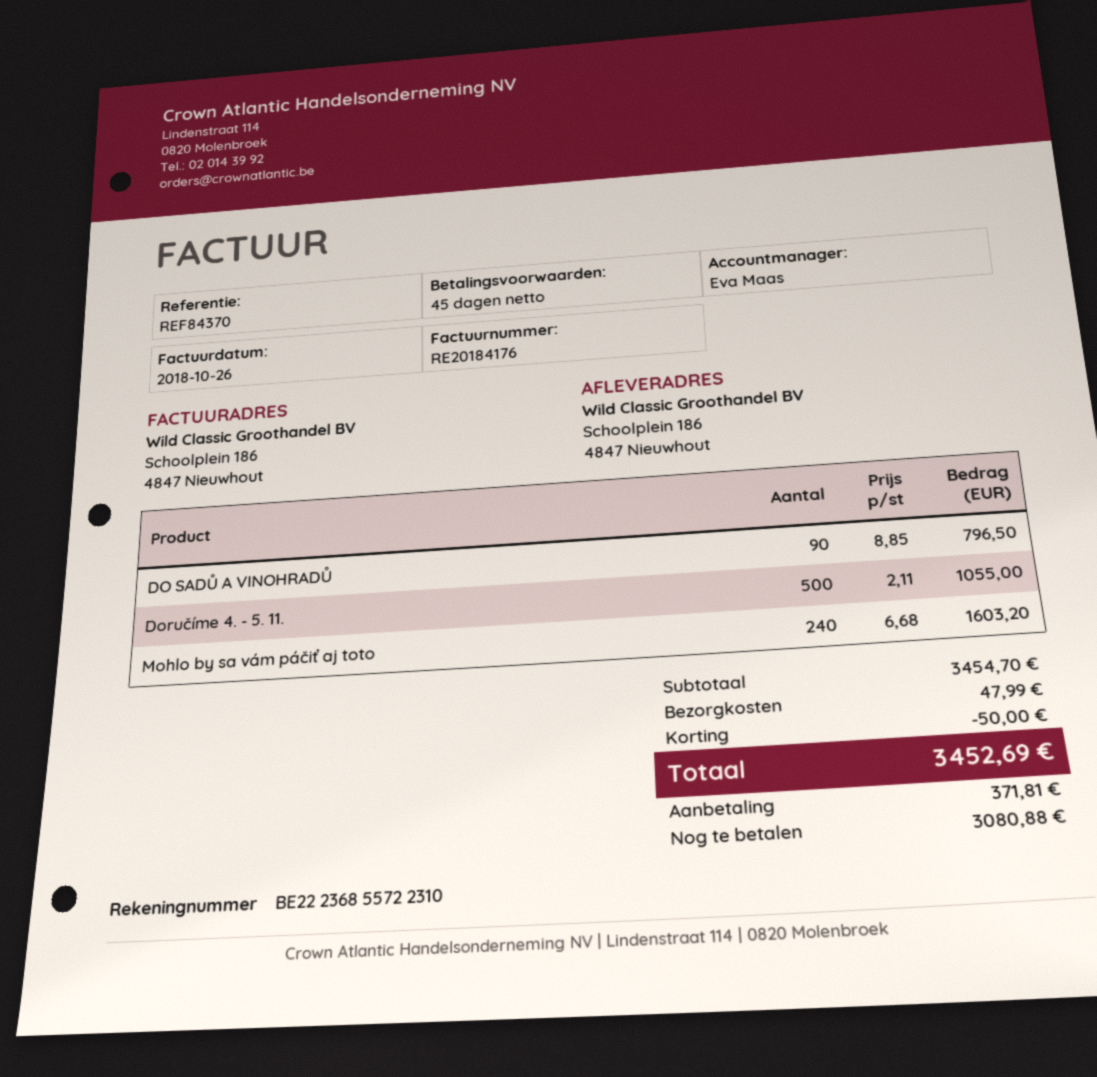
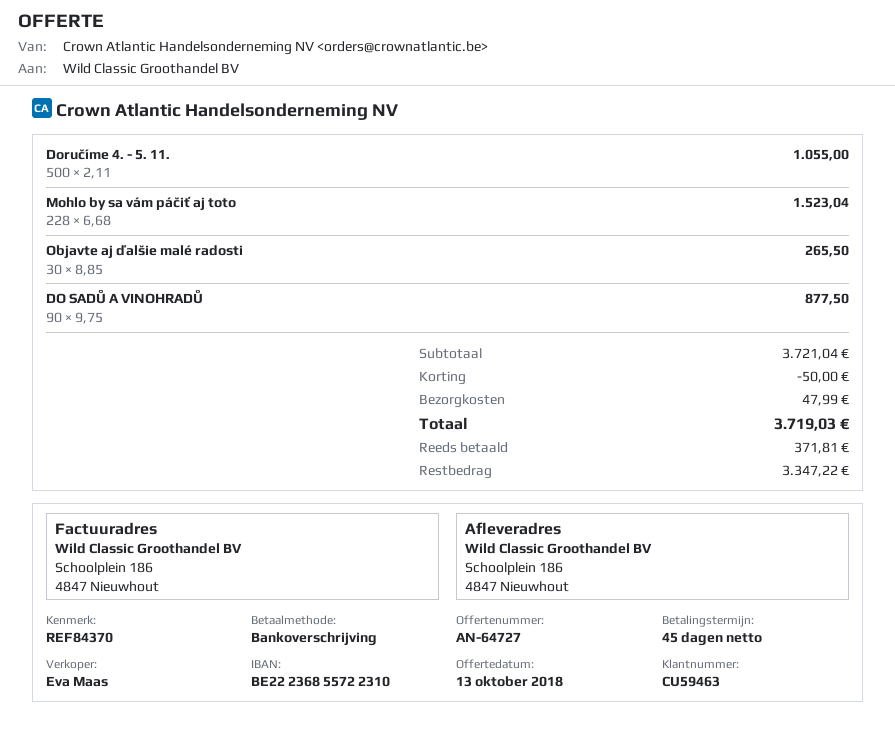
DO SADŮ A VINOHRADŮ: 90 x 8.85 = 796.50 -> 90 x 9.75 = 877.50
Mohlo by sa vám páčiť aj toto: 240 x 6.68 = 1603.20 -> 228 x 6.68 = 1523.04
Objavte aj ďalšie malé radosti: none -> 30 x 8.85 = 265.50
subtotal: 3454.70 -> 3721.04
total: 3452.69 -> 3719.03
balance: 3080.88 -> 3347.22

